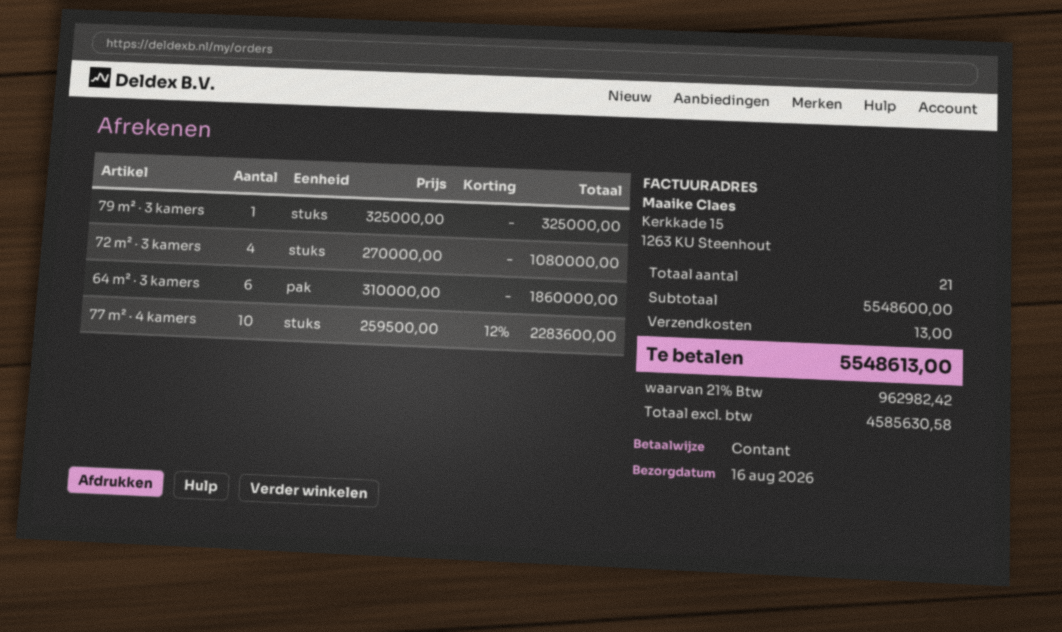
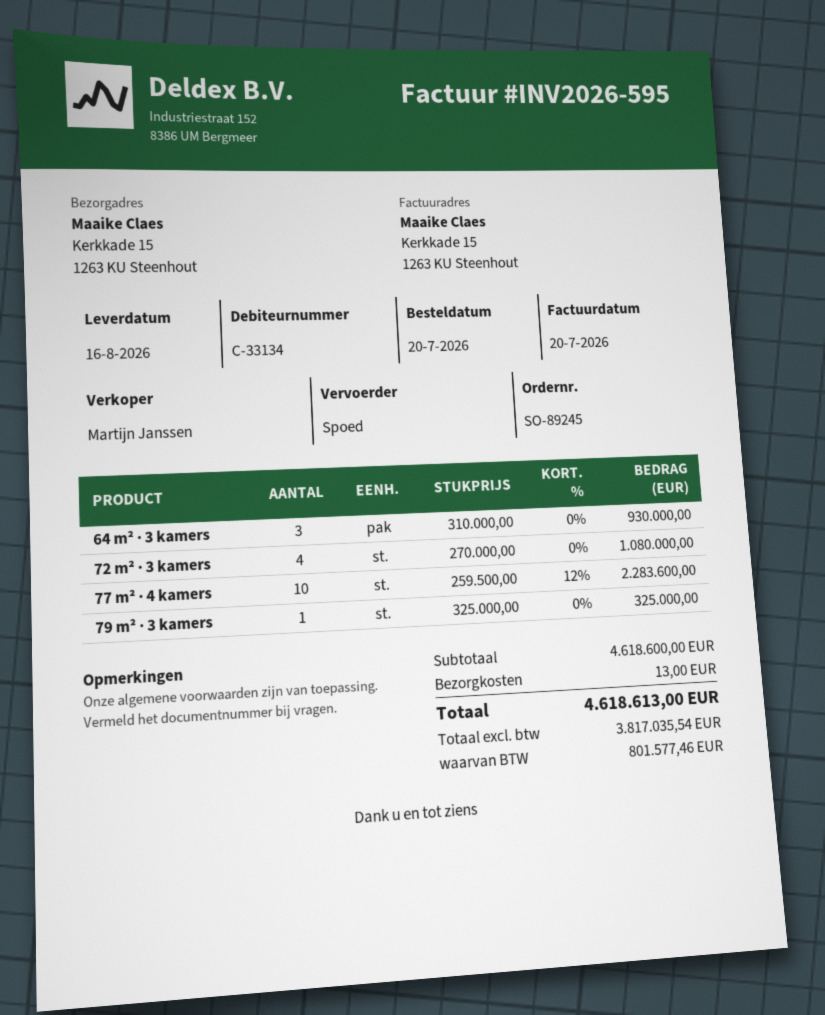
64 m² · 3 kamers: 6 x 310000.00 = 1860000.00 -> 3 x 310000.00 = 930000.00
subtotal: 5548600.00 -> 4618600.00
net: 4585630.58 -> 3817035.54
tax: 962982.42 -> 801577.46
total: 5548613.00 -> 4618613.00

